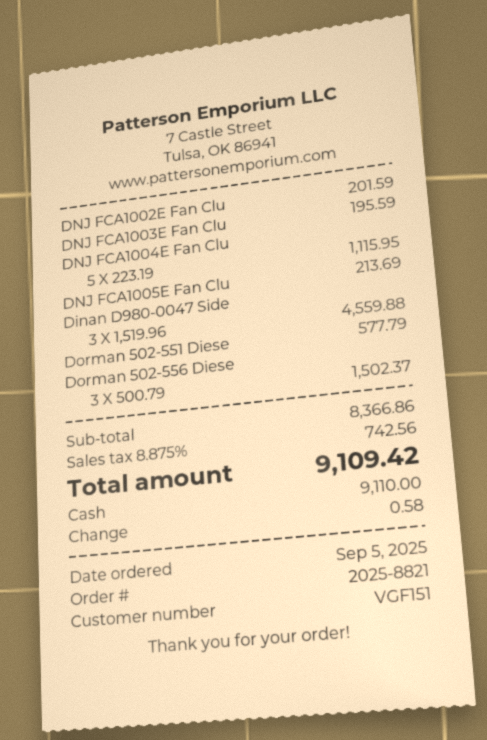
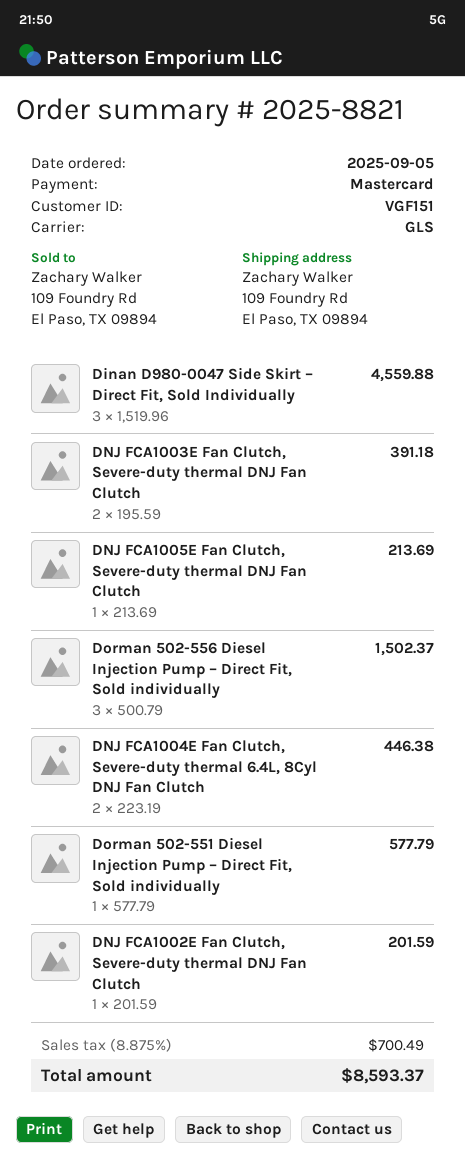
payment method: cash -> Mastercard
DNJ FCA1003E Fan Clu: 1 x 195.59 = 195.59 -> 2 x 195.59 = 391.18
DNJ FCA1004E Fan Clu: 5 x 223.19 = 1115.95 -> 2 x 223.19 = 446.38
tax: 8.875% = 742.56 -> 8.875% = 700.49
total: 9109.42 -> 8593.37

